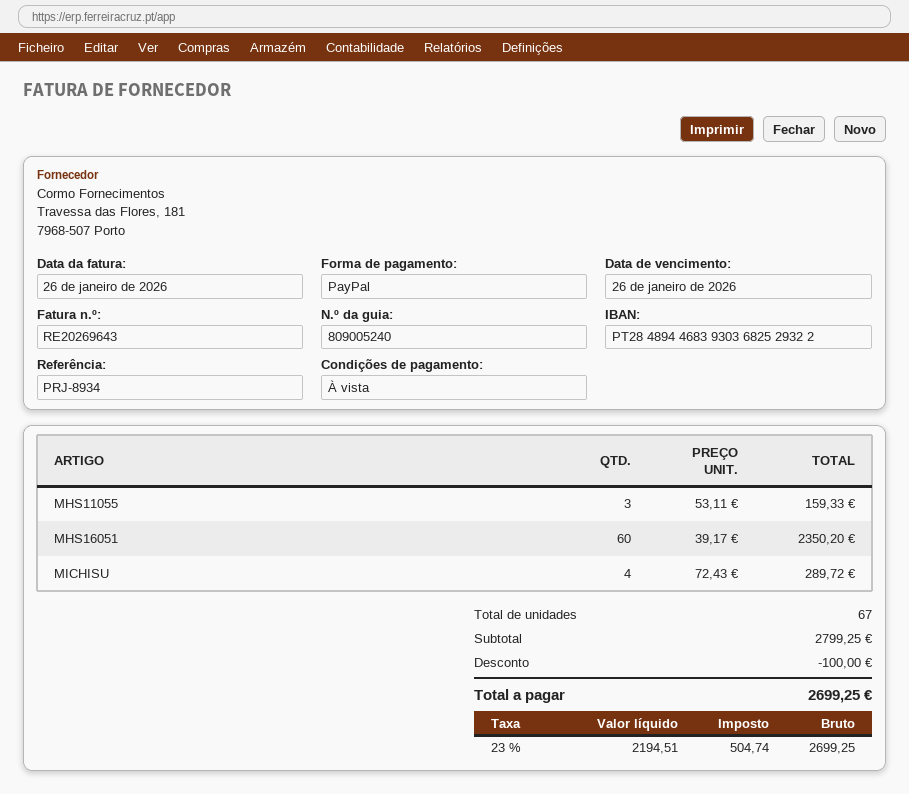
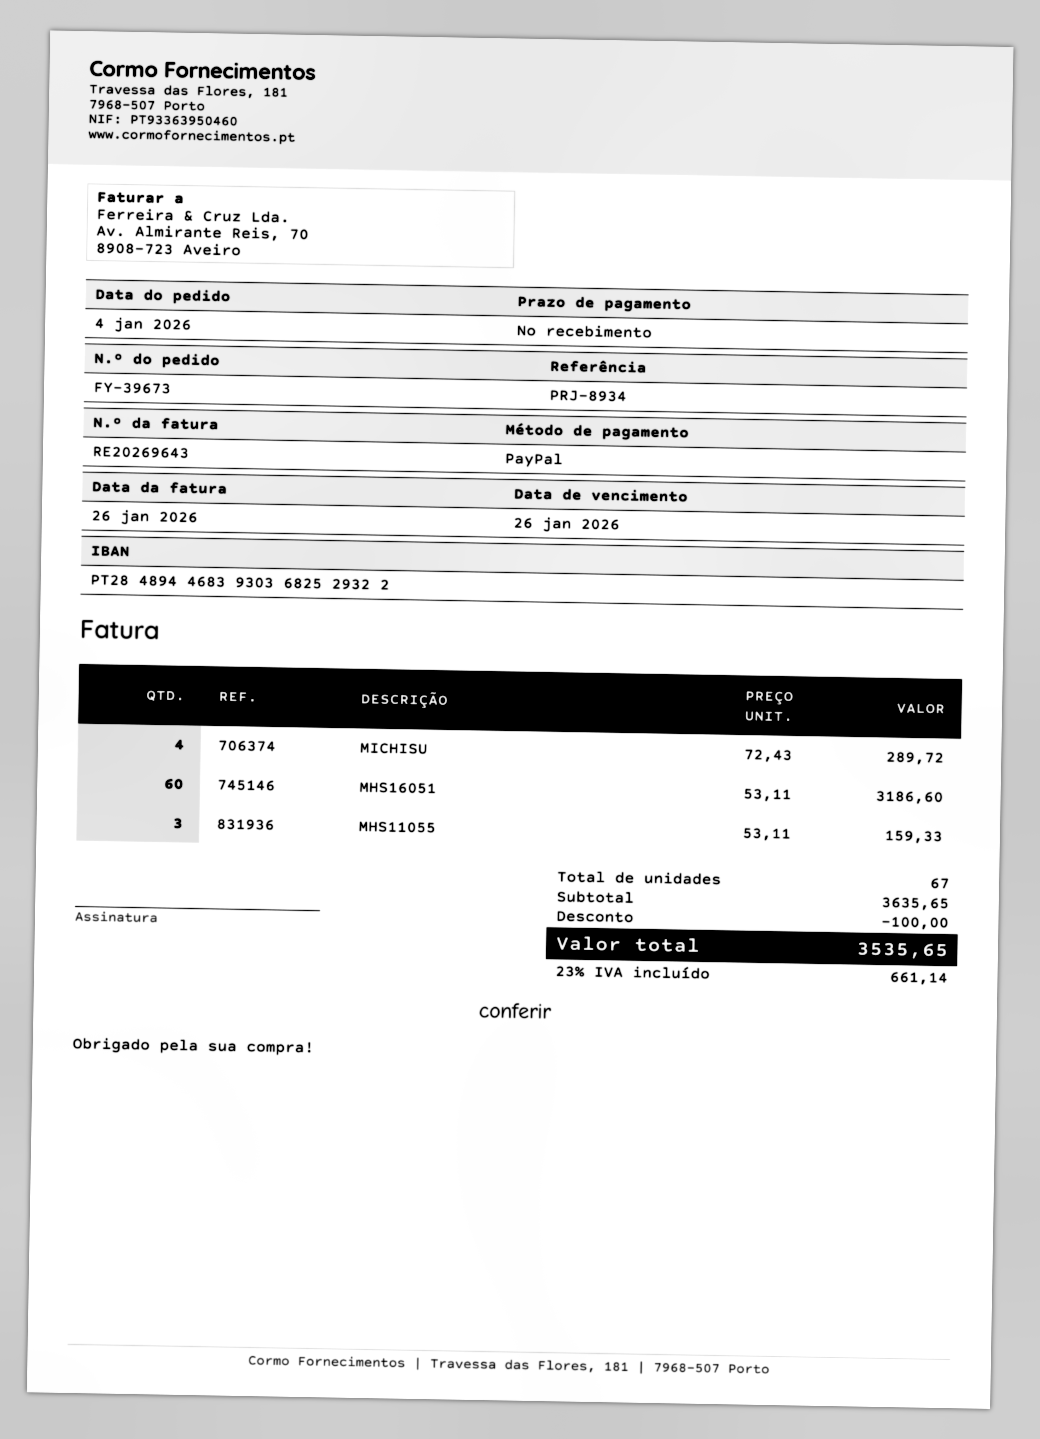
MHS16051: 60 x 39.17 = 2350.20 -> 60 x 53.11 = 3186.60
subtotal: 2799.25 -> 3635.65
tax: 23% = 504.74 -> 23% = 661.14
total: 2699.25 -> 3535.65

